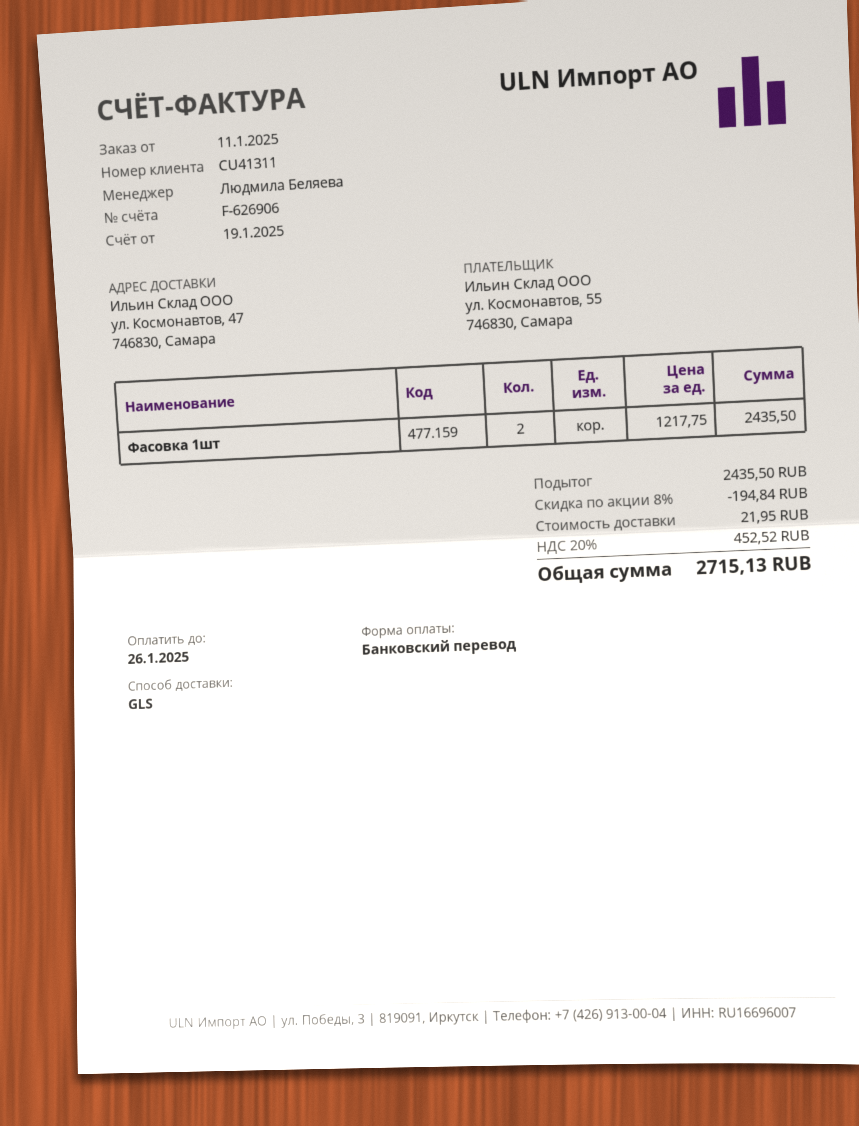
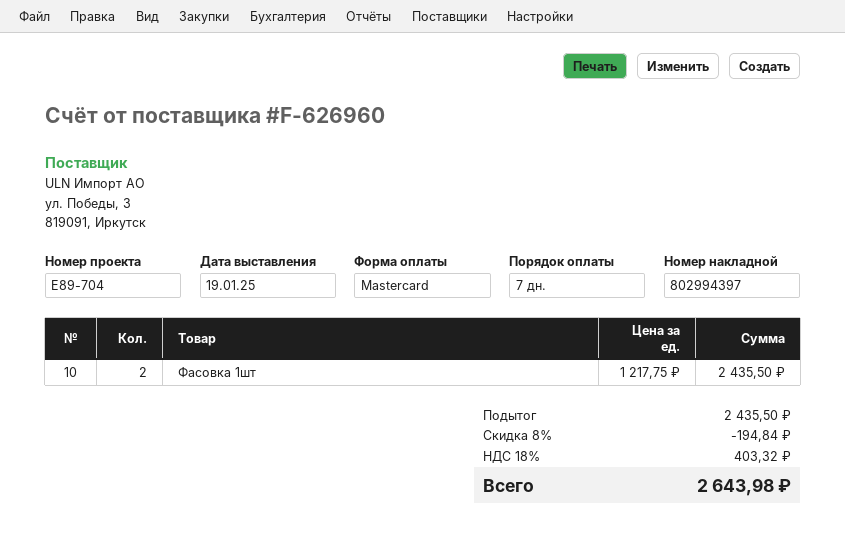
invoice number: F-626906 -> F-626960
payment method: bank transfer -> Mastercard
shipping: 21.95 -> none
tax: 20% = 452.52 -> 18% = 403.32
total: 2715.13 -> 2643.98

